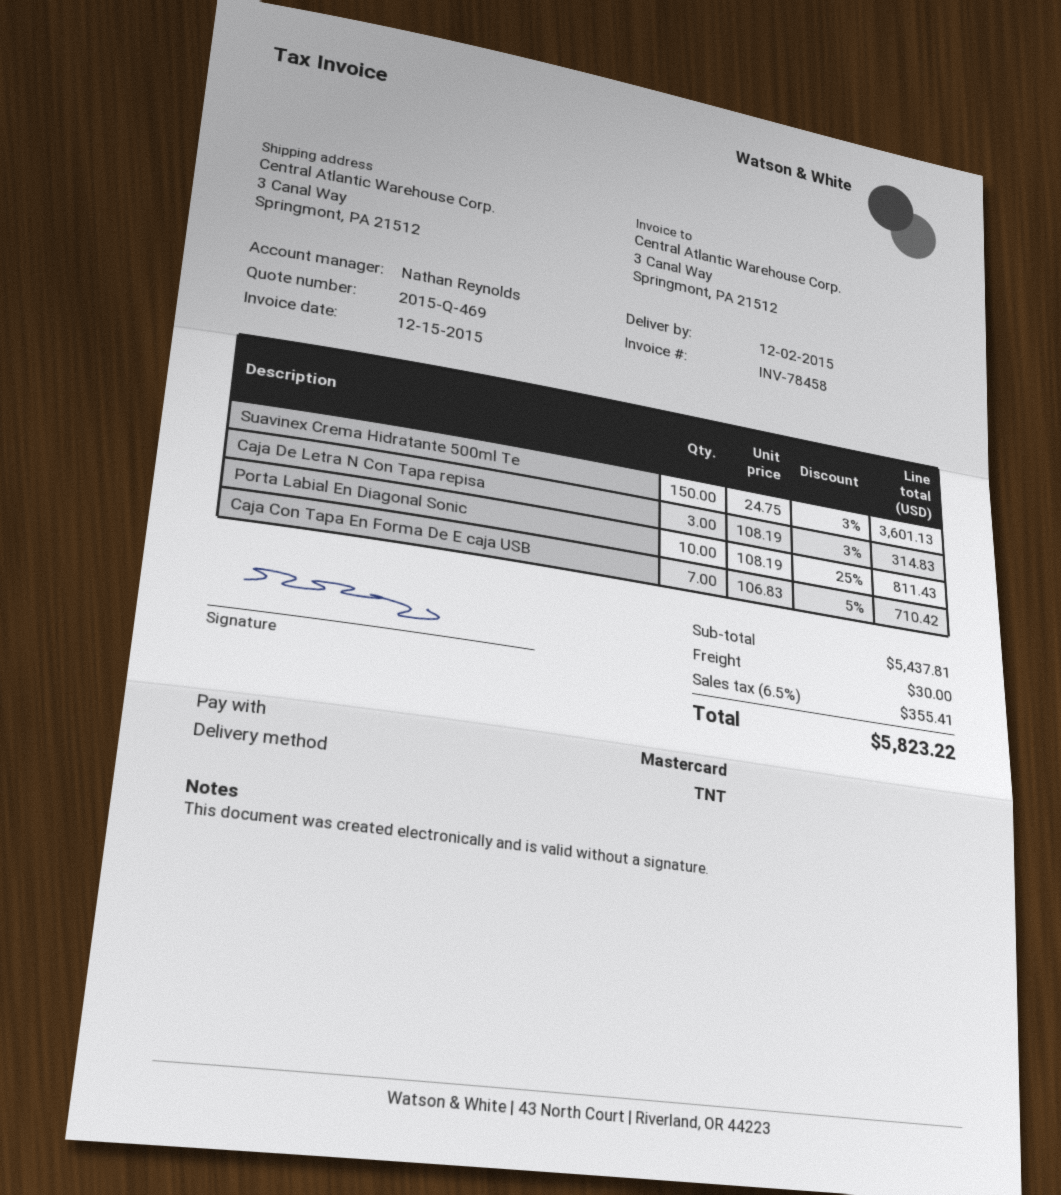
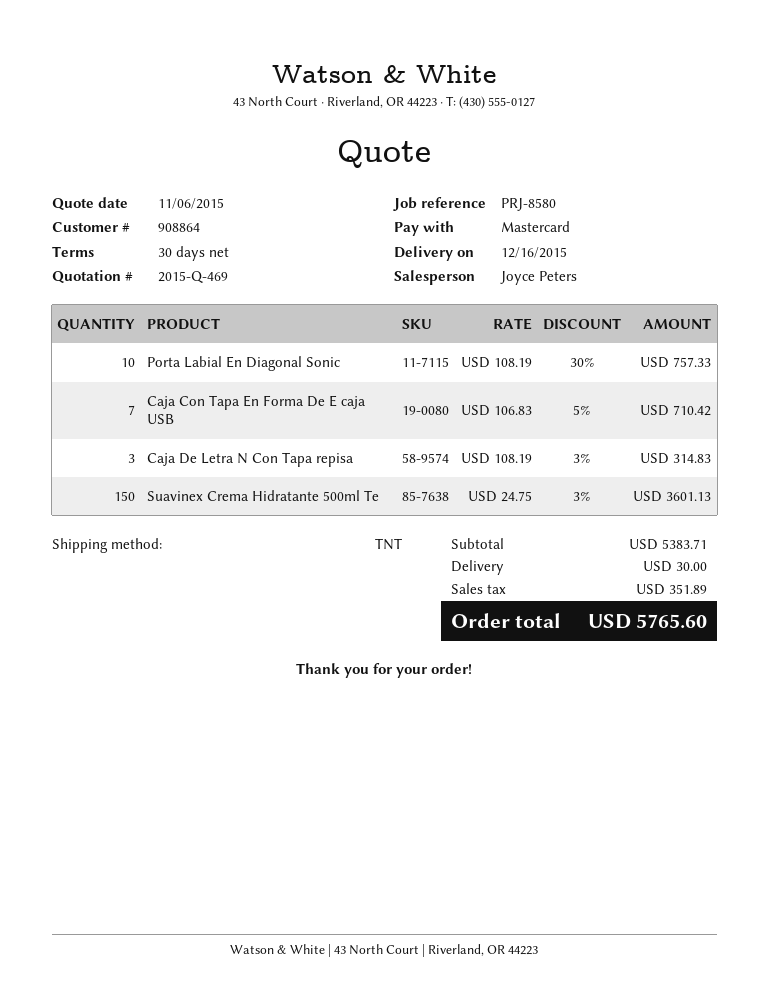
delivery date: 2015-12-02 -> 2015-12-16
sales rep: Nathan Reynolds -> Joyce Peters
Porta Labial En Diagonal Sonic: 10 x 108.19 - 25% = 811.43 -> 10 x 108.19 - 30% = 757.33
subtotal: 5437.81 -> 5383.71
tax: 355.41 -> 351.89
total: 5823.22 -> 5765.60

